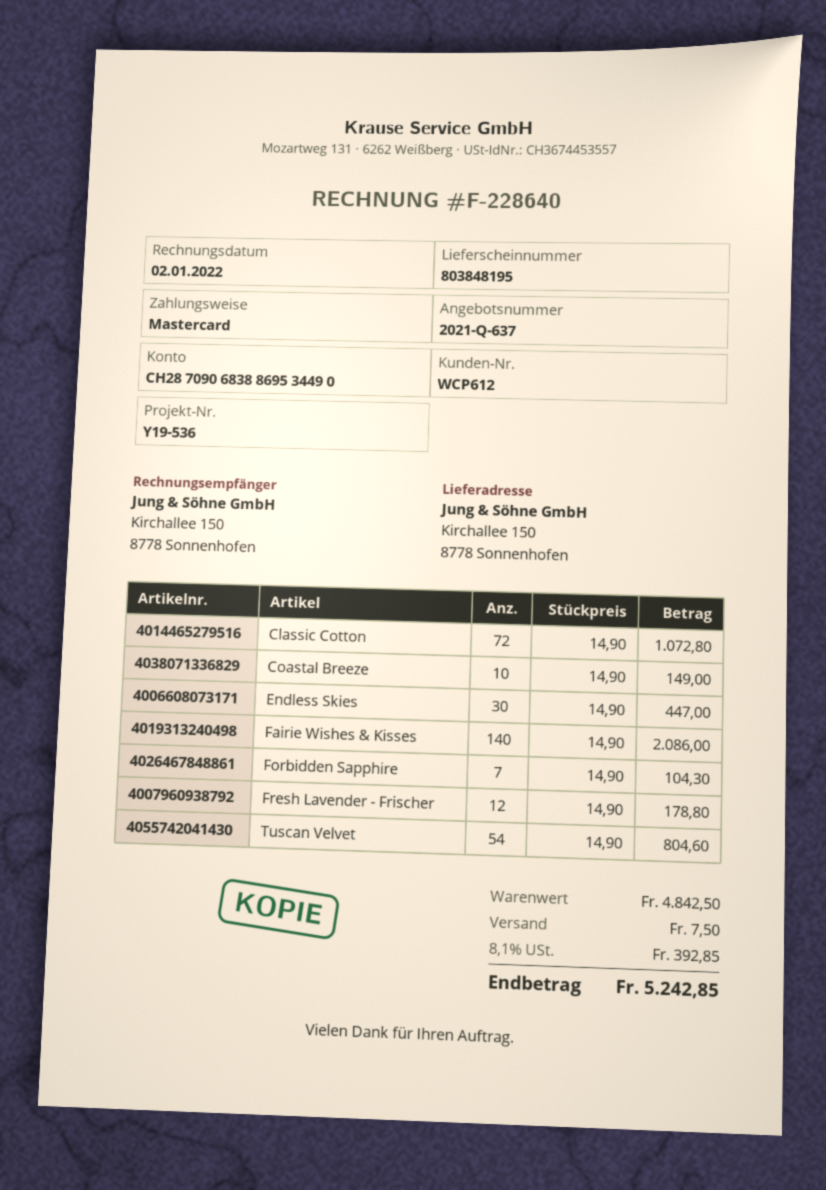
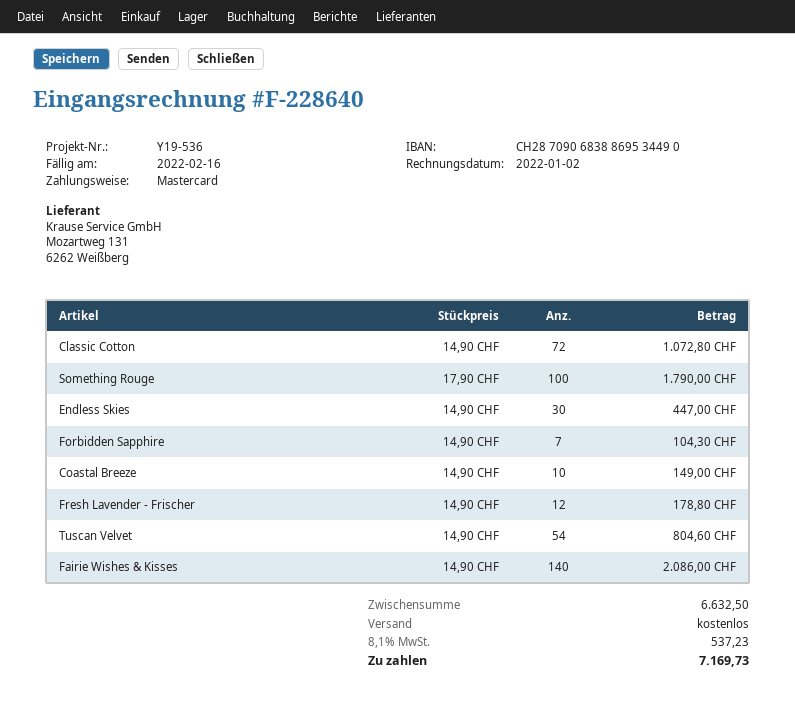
Something Rouge: none -> 100 x 17.90 = 1790.00
subtotal: 4842.50 -> 6632.50
shipping: 7.50 -> 0.00
tax: 8.1% = 392.85 -> 8.1% = 537.23
total: 5242.85 -> 7169.73

